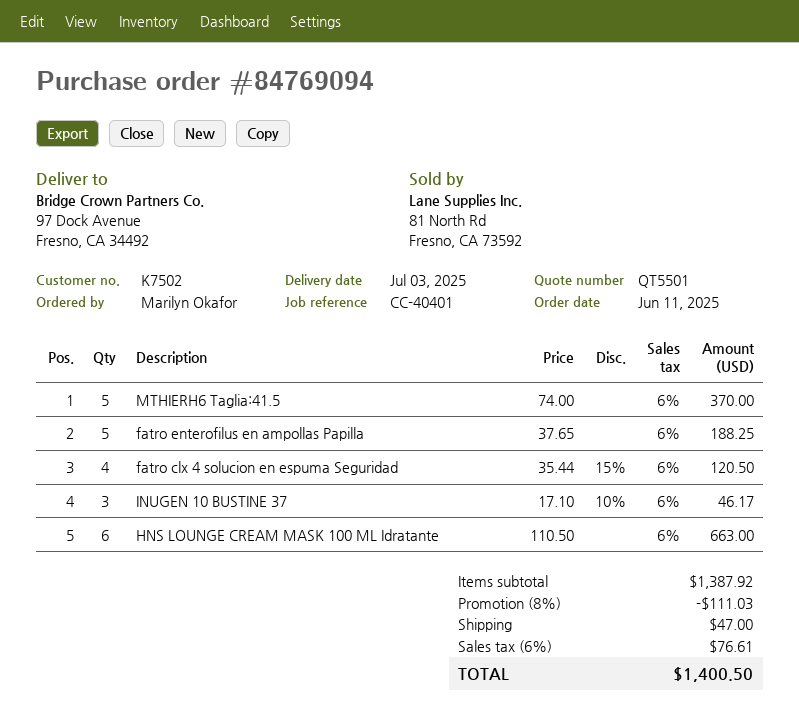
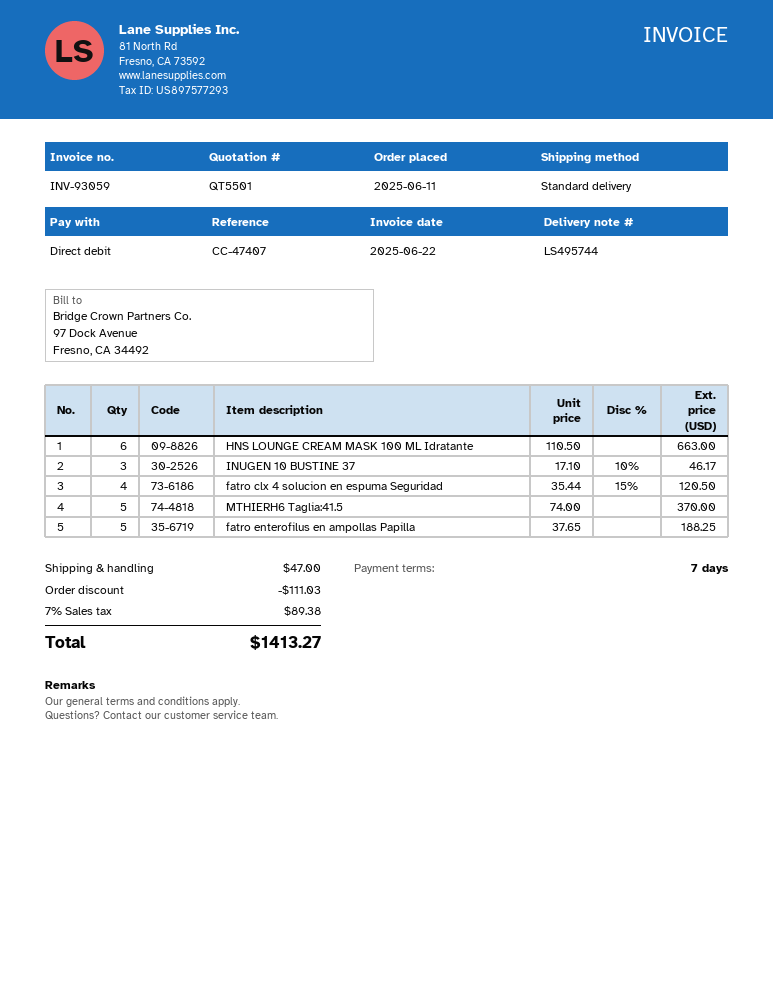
reference: CC-40401 -> CC-47407
tax: 6% = 76.61 -> 7% = 89.38
total: 1400.50 -> 1413.27

